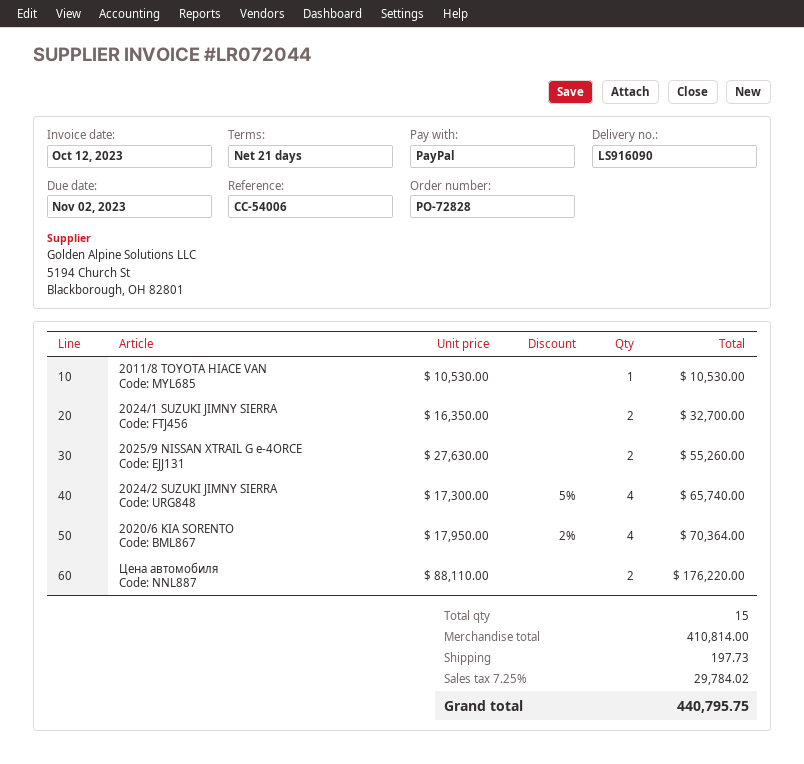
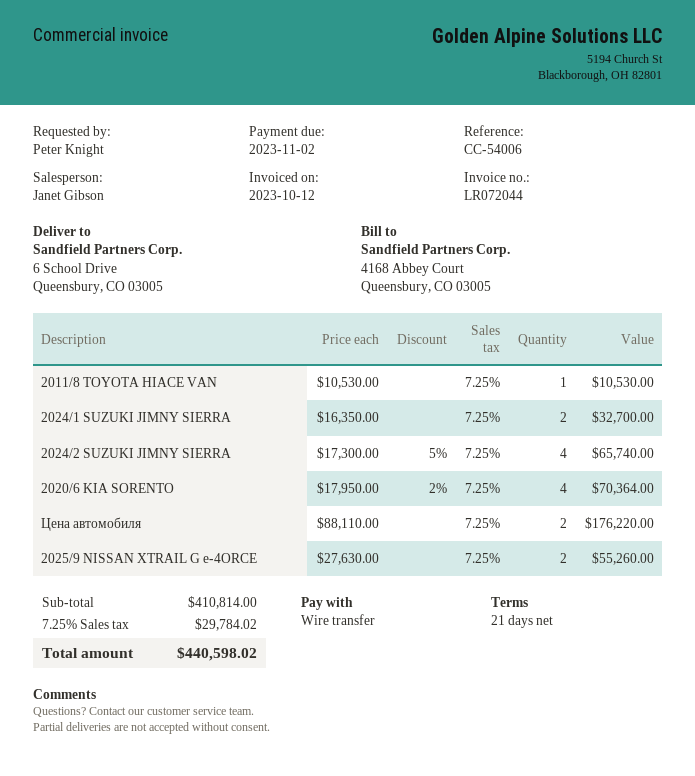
payment method: PayPal -> bank transfer
shipping: 197.73 -> none
total: 440795.75 -> 440598.02

